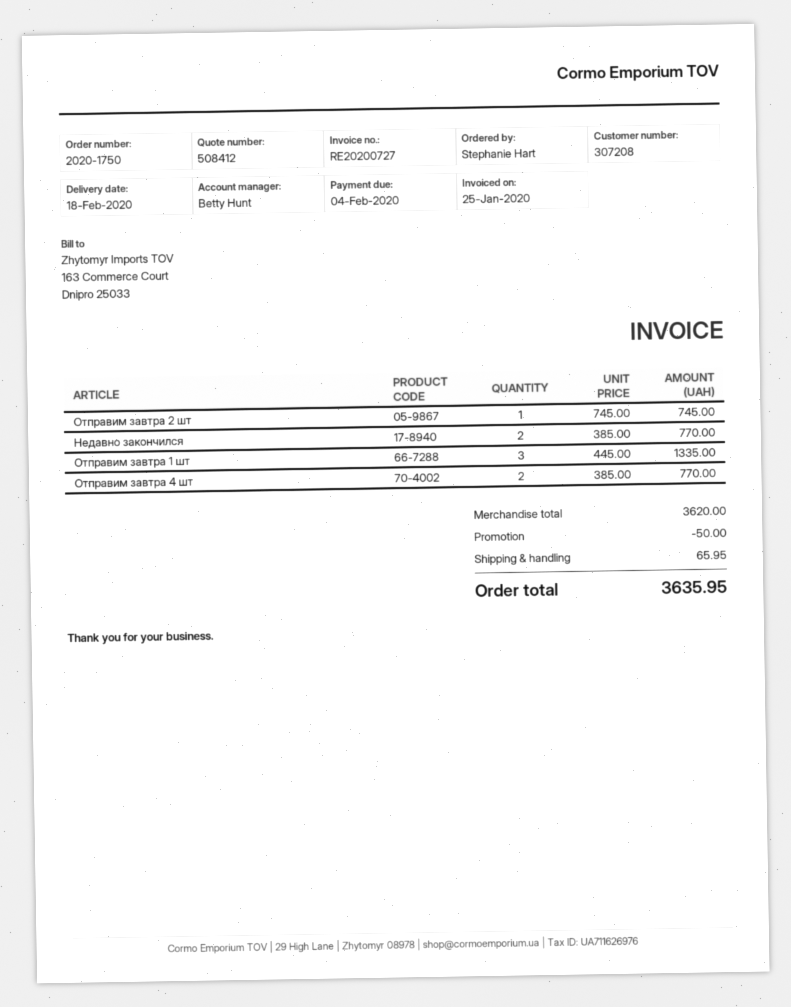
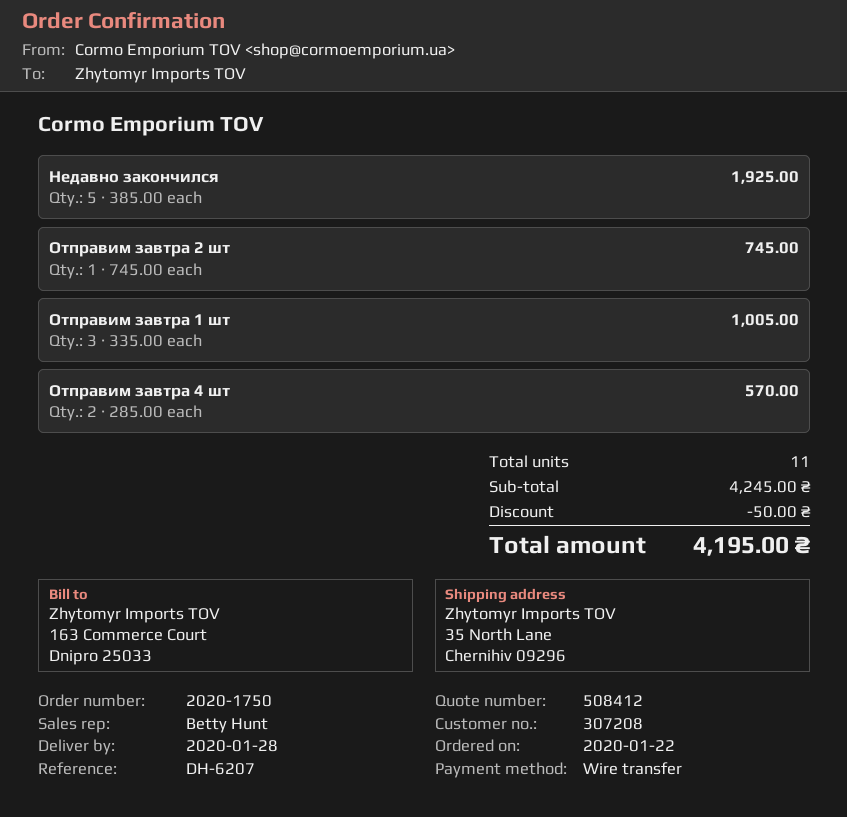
delivery date: 2020-02-18 -> 2020-01-28
Недавно закончился: 2 x 385.00 = 770.00 -> 5 x 385.00 = 1925.00
Отправим завтра 1 шт: 3 x 445.00 = 1335.00 -> 3 x 335.00 = 1005.00
Отправим завтра 4 шт: 2 x 385.00 = 770.00 -> 2 x 285.00 = 570.00
subtotal: 3620.00 -> 4245.00
shipping: 65.95 -> none
total: 3635.95 -> 4195.00

